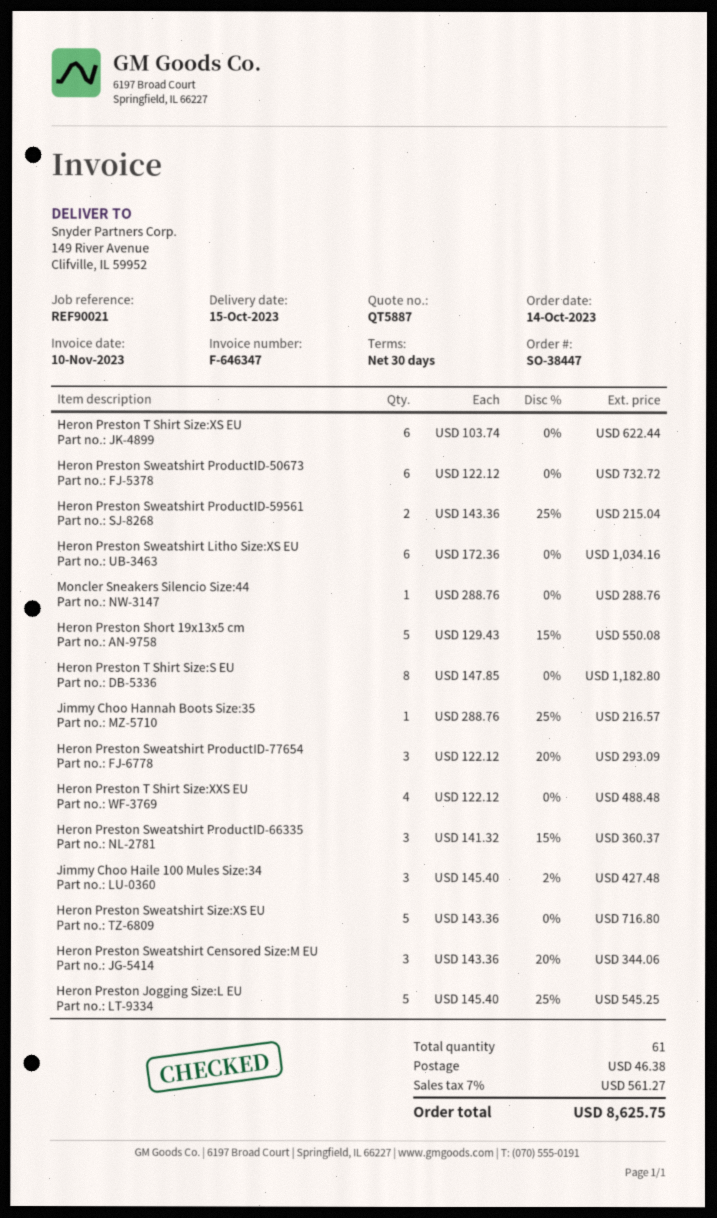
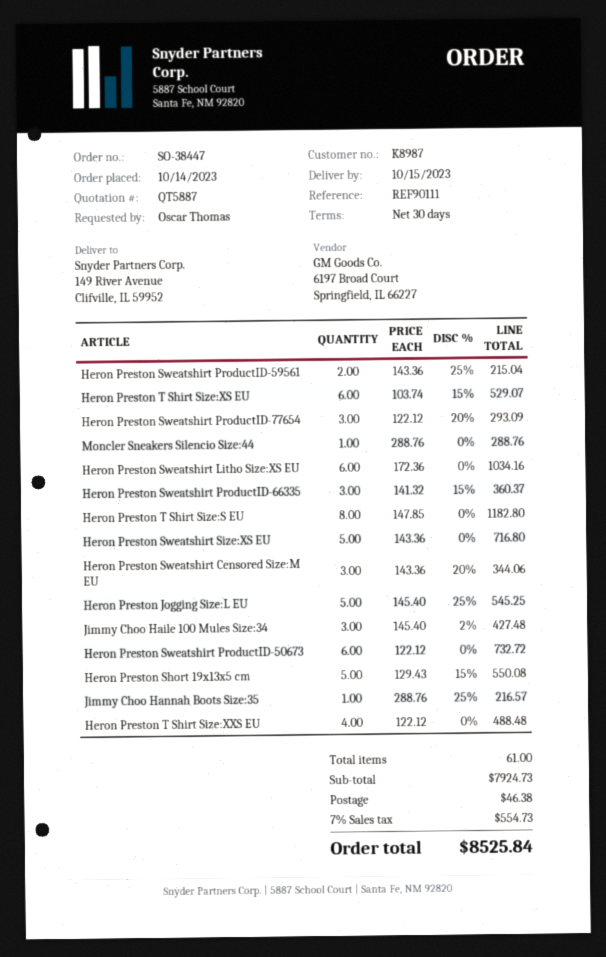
reference: REF90021 -> REF90111
Heron Preston T Shirt Size:XS EU: 6 x 103.74 = 622.44 -> 6 x 103.74 - 15% = 529.07
tax: 7% = 561.27 -> 7% = 554.73
total: 8625.75 -> 8525.84

